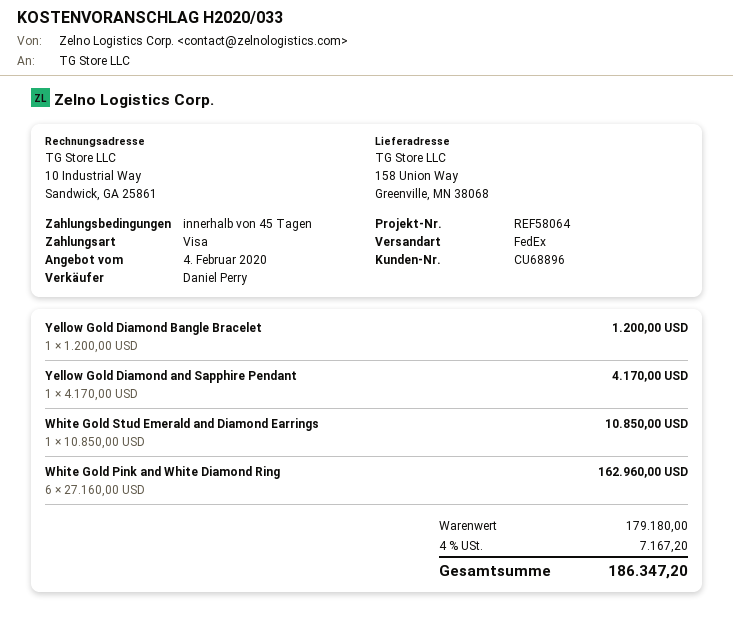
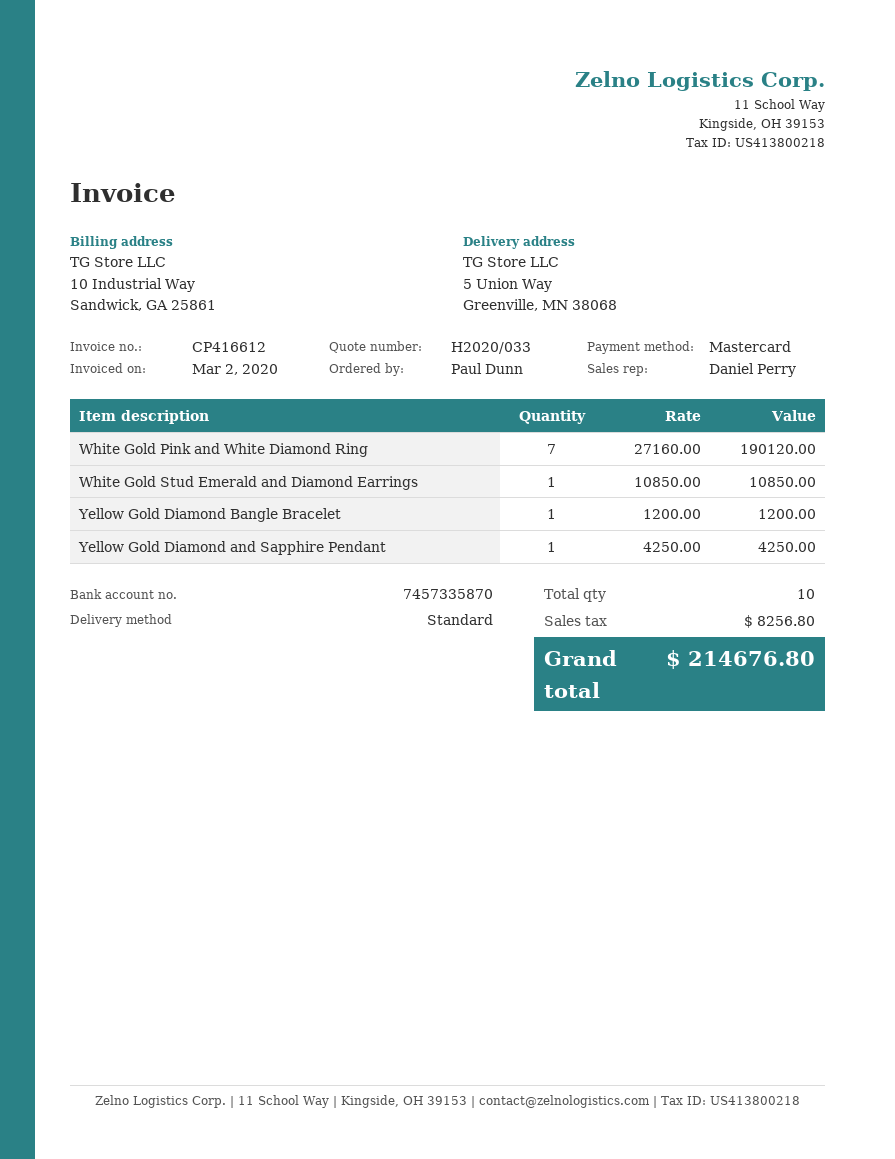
payment method: Visa -> Mastercard
shipping method: FedEx -> standard
ship to: 158 Union Way, Greenville, MN 38068 -> 5 Union Way, Greenville, MN 38068
Yellow Gold Diamond and Sapphire Pendant: 1 x 4170.00 = 4170.00 -> 1 x 4250.00 = 4250.00
White Gold Pink and White Diamond Ring: 6 x 27160.00 = 162960.00 -> 7 x 27160.00 = 190120.00
tax: 7167.20 -> 8256.80
total: 186347.20 -> 214676.80

